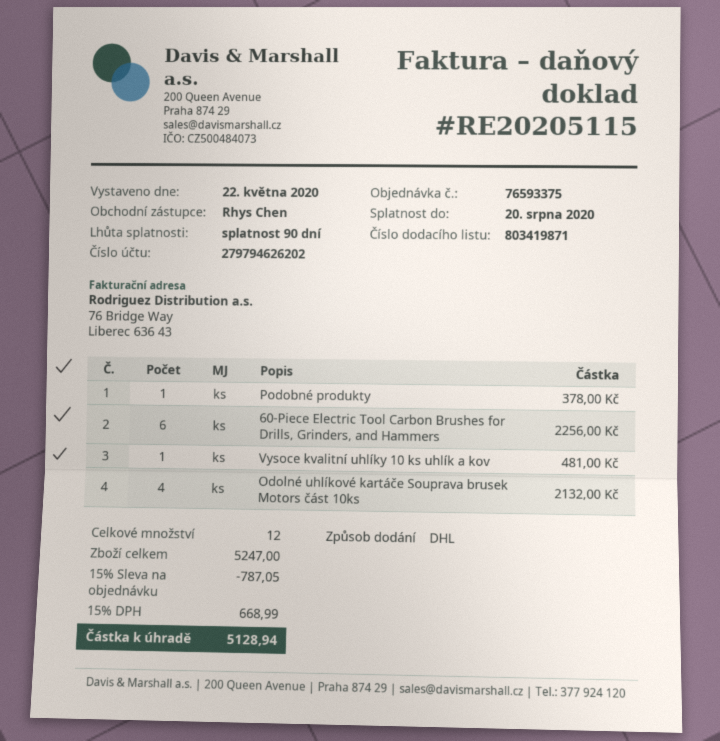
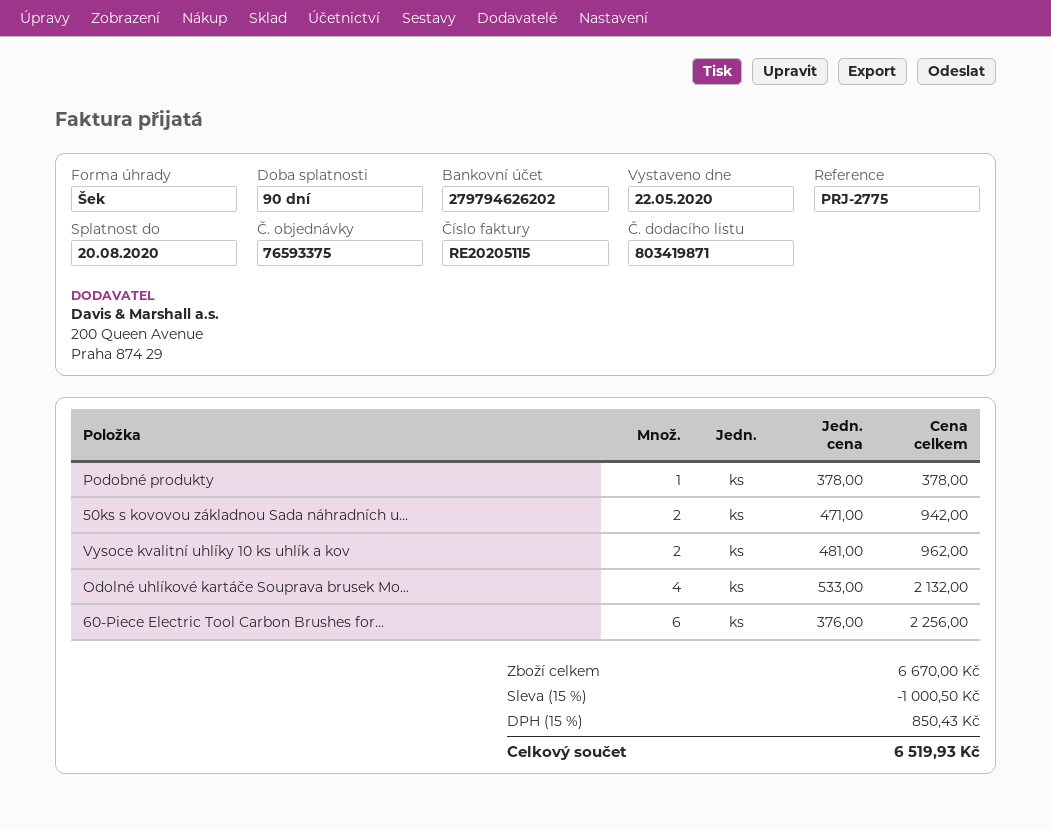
Vysoce kvalitní uhlíky 10 ks uhlík a kov: 1 for 481.00 -> 2 for 962.00
50ks s kovovou základnou Sada náhradních u...: none -> 2 for 942.00
subtotal: 5247.00 -> 6670.00
discount: 15% = 787.05 -> 15% = 1000.50
tax: 15% = 668.99 -> 15% = 850.43
total: 5128.94 -> 6519.93

